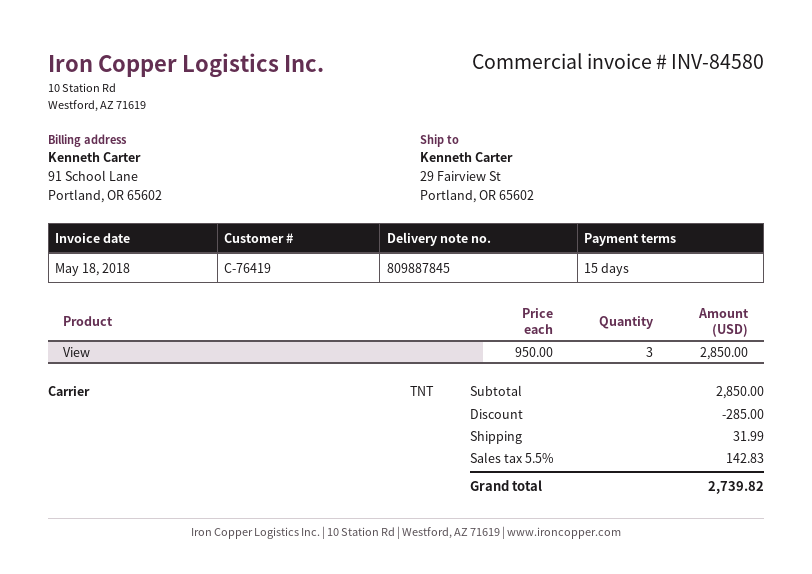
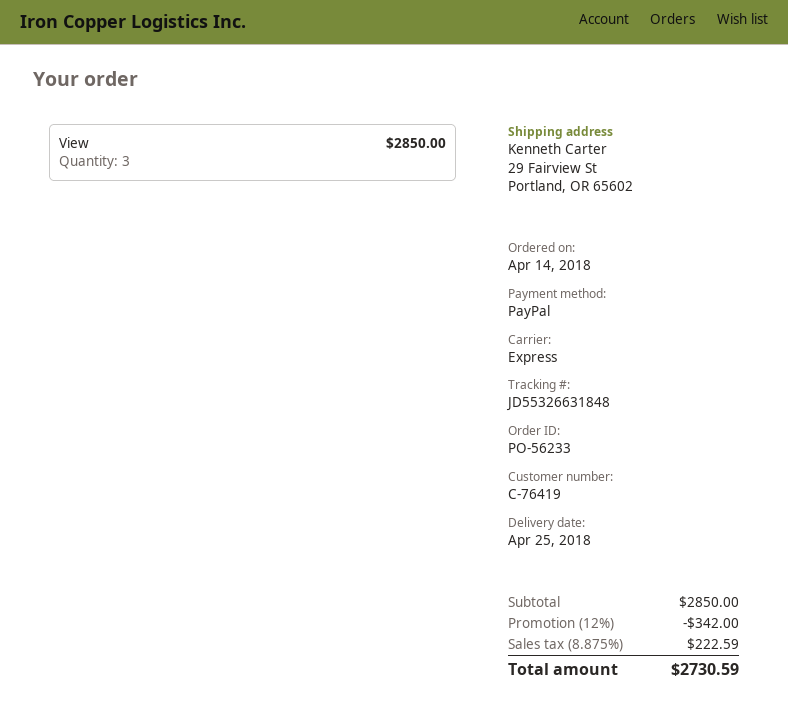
shipping method: TNT -> express
discount: 285.00 -> 342.00
shipping: 31.99 -> none
tax: 5.5% = 142.83 -> 8.875% = 222.59
total: 2739.82 -> 2730.59

